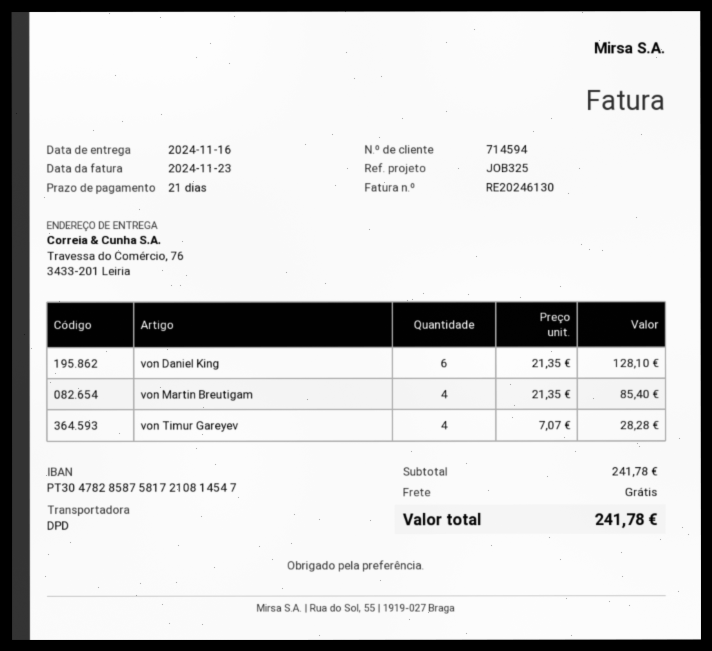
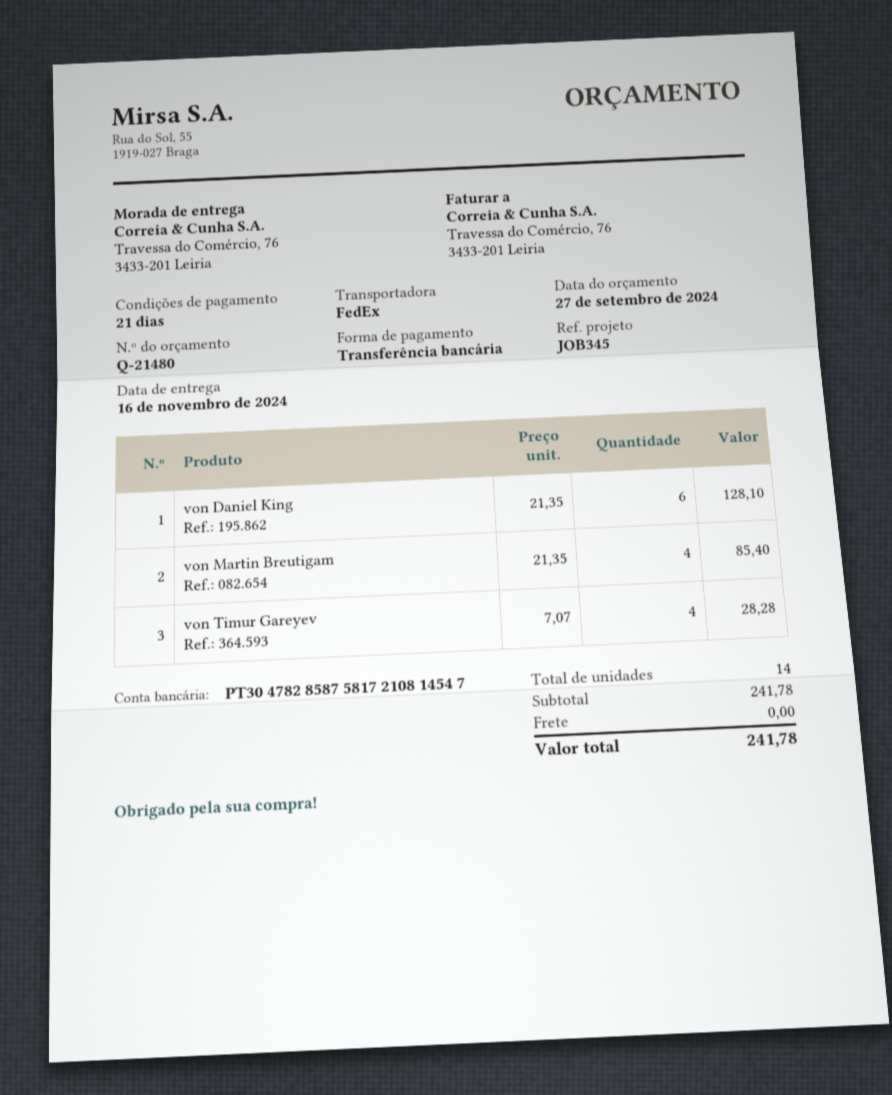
reference: JOB325 -> JOB345
shipping method: DPD -> FedEx

